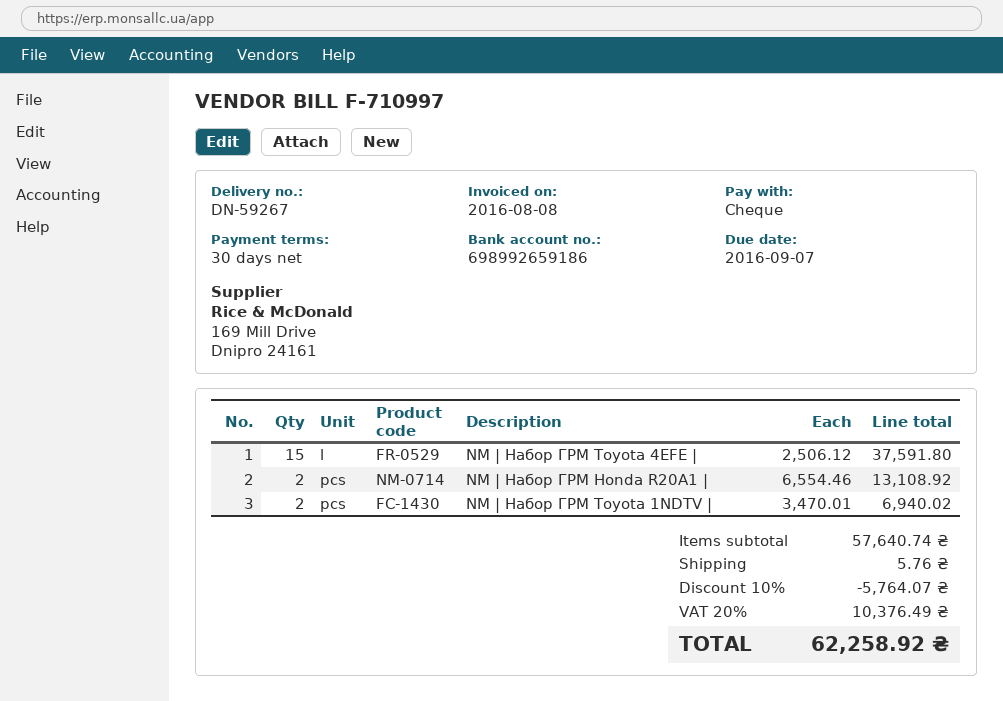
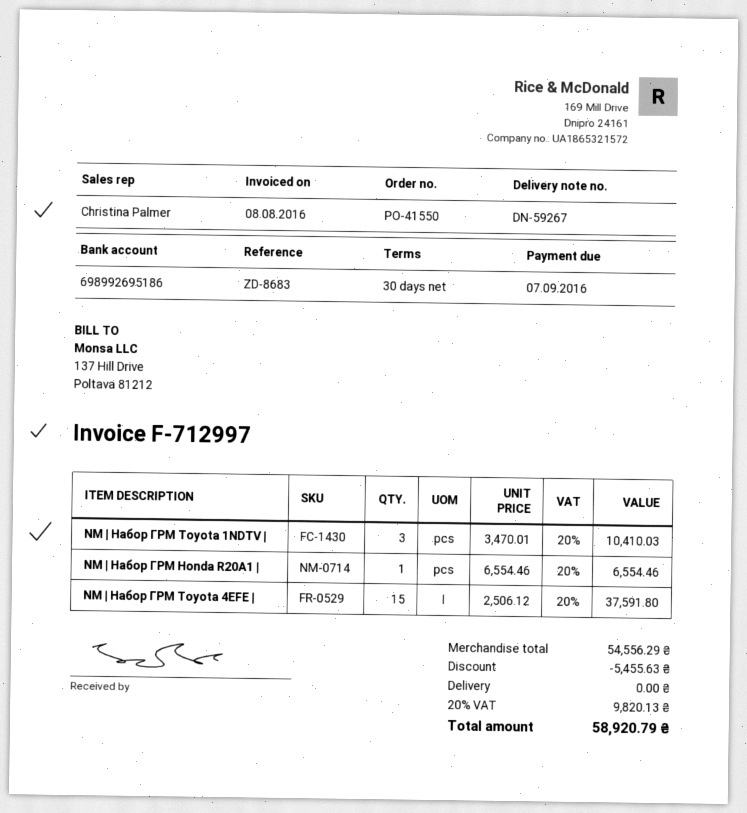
invoice number: F-710997 -> F-712997
bank account: 698992659186 -> 698992695186
NM | Набор ГРМ Honda R20A1 |: 2 x 6554.46 = 13108.92 -> 1 x 6554.46 = 6554.46
NM | Набор ГРМ Toyota 1NDTV |: 2 x 3470.01 = 6940.02 -> 3 x 3470.01 = 10410.03
subtotal: 57640.74 -> 54556.29
discount: 5764.07 -> 5455.63
shipping: 5.76 -> 0.00
tax: 20% = 10376.49 -> 20% = 9820.13
total: 62258.92 -> 58920.79

